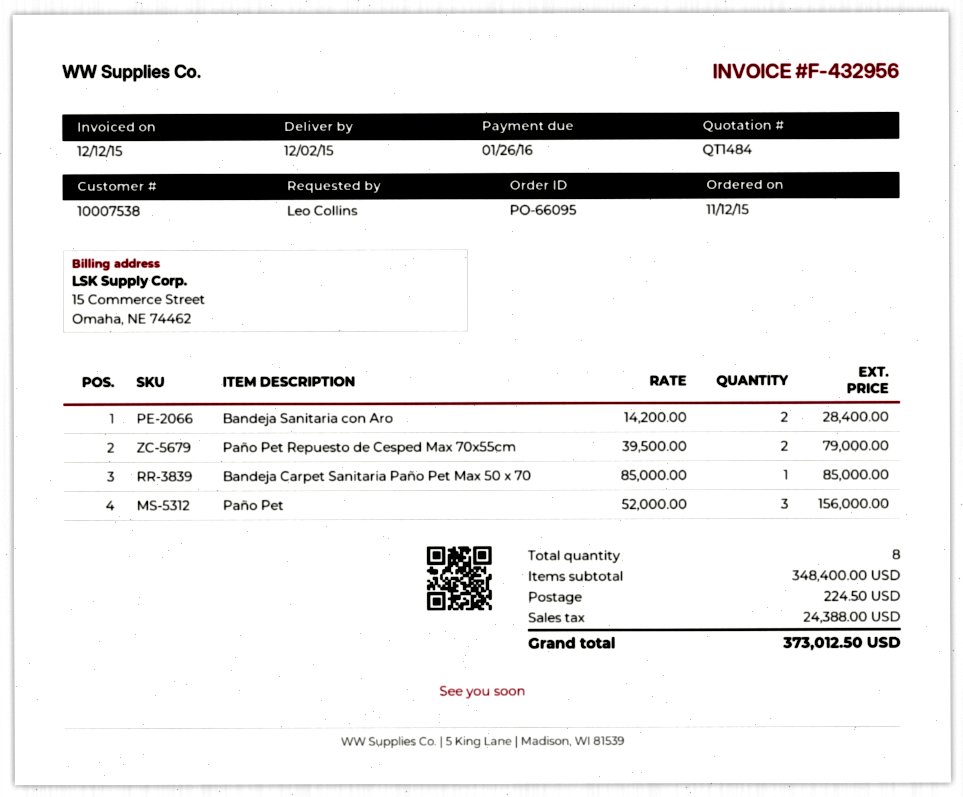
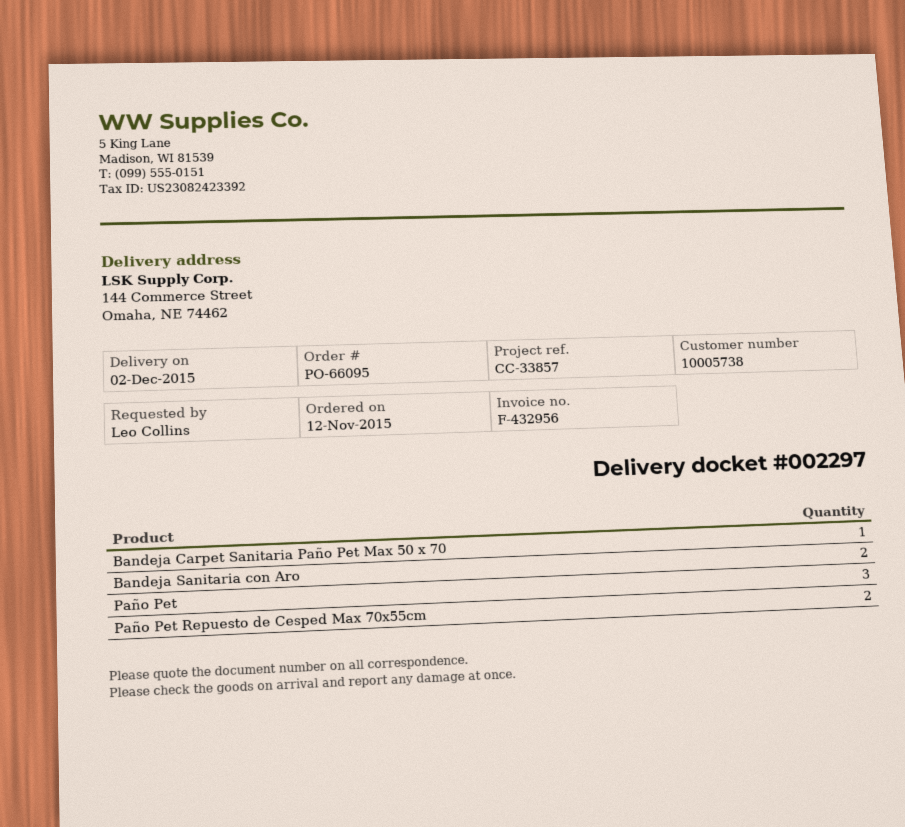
customer number: 10007538 -> 10005738

